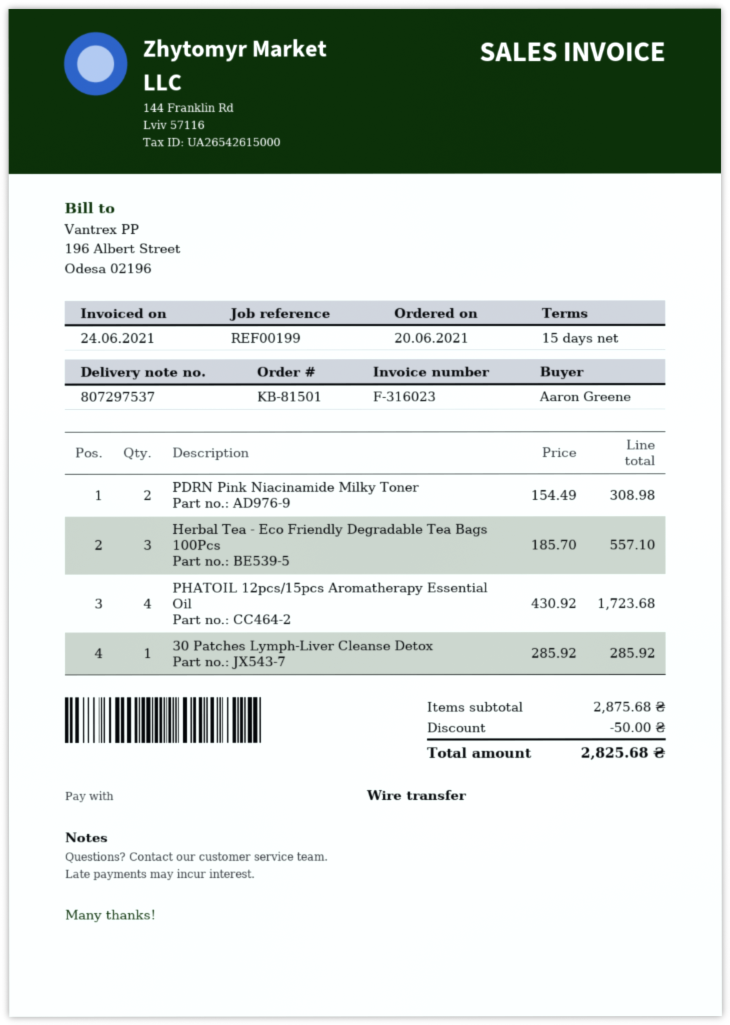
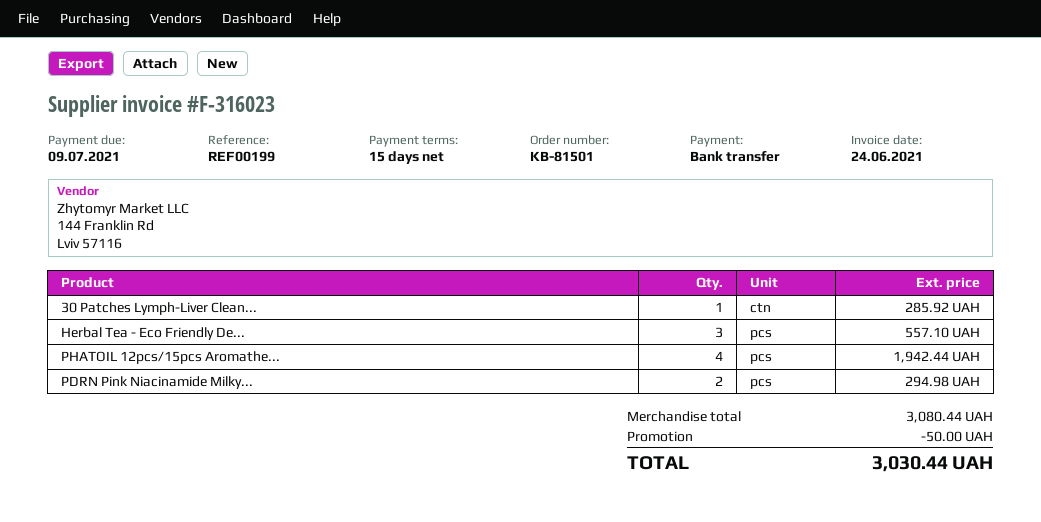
PDRN Pink Niacinamide Milky Toner: 2 for 308.98 -> 2 for 294.98
PHATOIL 12pcs/15pcs Aromatherapy Essential Oil: 4 for 1723.68 -> 4 for 1942.44
subtotal: 2875.68 -> 3080.44
total: 2825.68 -> 3030.44

